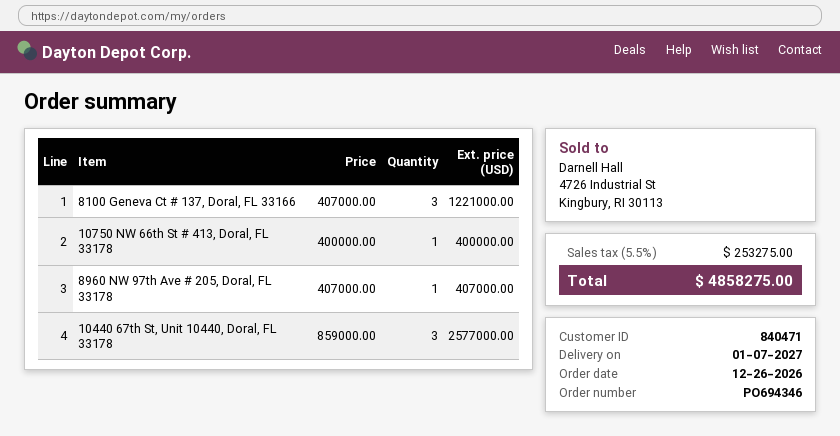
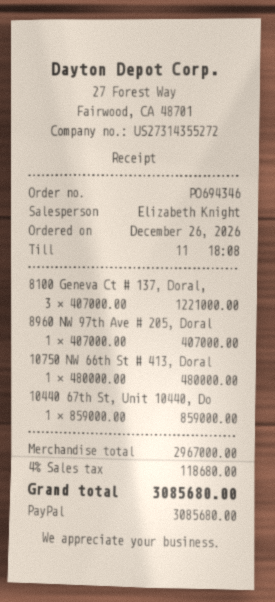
10750 NW 66th St # 413, Doral, FL 33178: 1 x 400000.00 = 400000.00 -> 1 x 480000.00 = 480000.00
10440 67th St, Unit 10440, Doral, FL 33178: 3 x 859000.00 = 2577000.00 -> 1 x 859000.00 = 859000.00
tax: 5.5% = 253275.00 -> 4% = 118680.00
total: 4858275.00 -> 3085680.00

